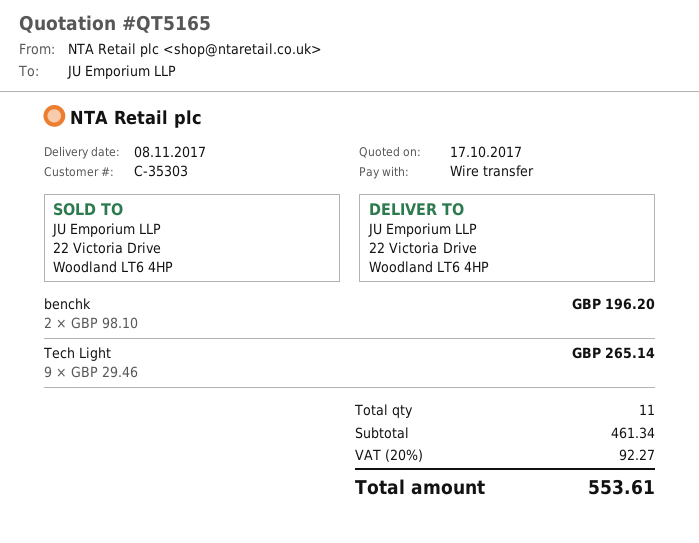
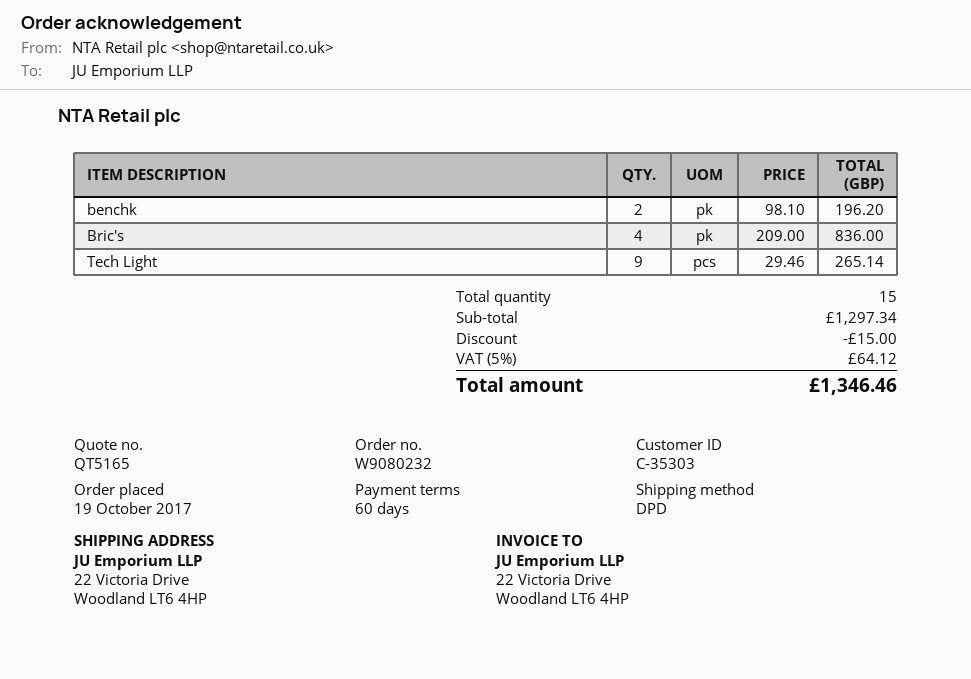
Bric's: none -> 4 x 209.00 = 836.00
total quantity: 11 -> 15
subtotal: 461.34 -> 1297.34
discount: none -> 15.00
tax: 20% = 92.27 -> 5% = 64.12
total: 553.61 -> 1346.46

